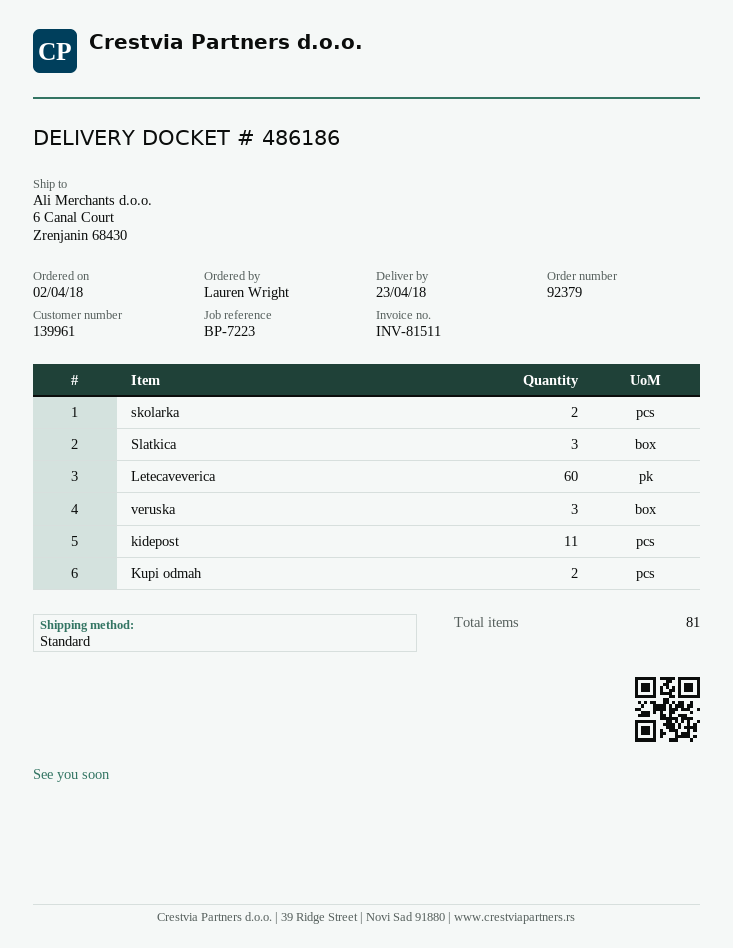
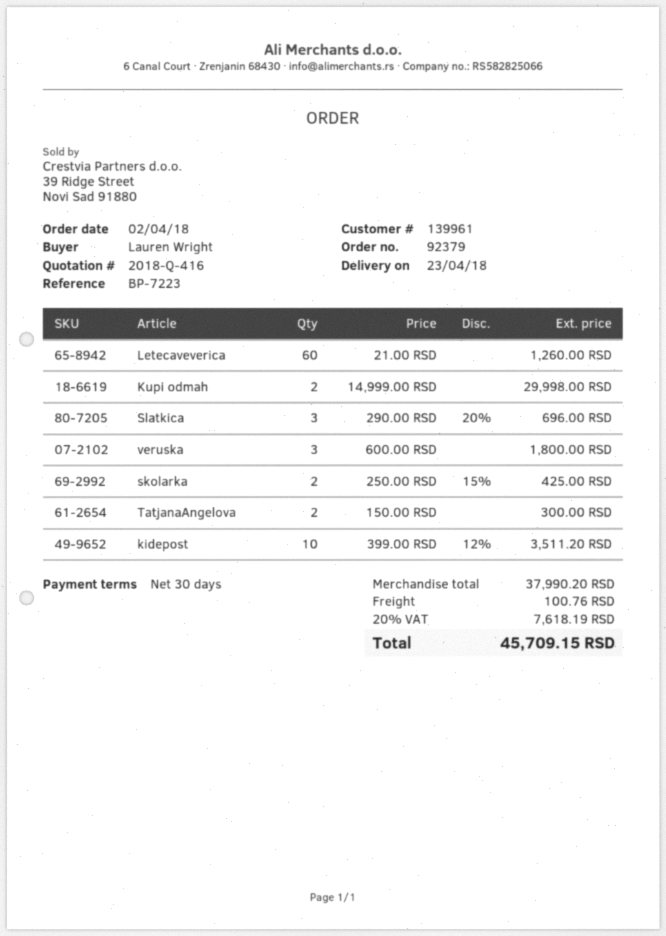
kidepost: 11 -> 10
TatjanaAngelova: none -> 2

